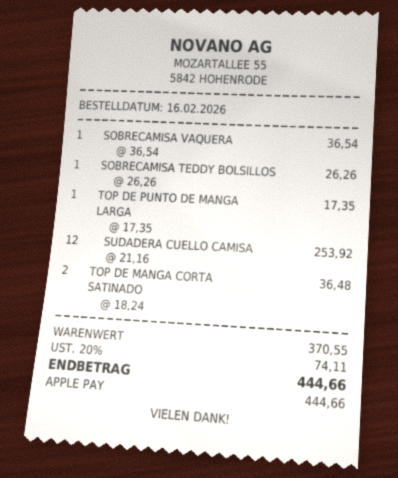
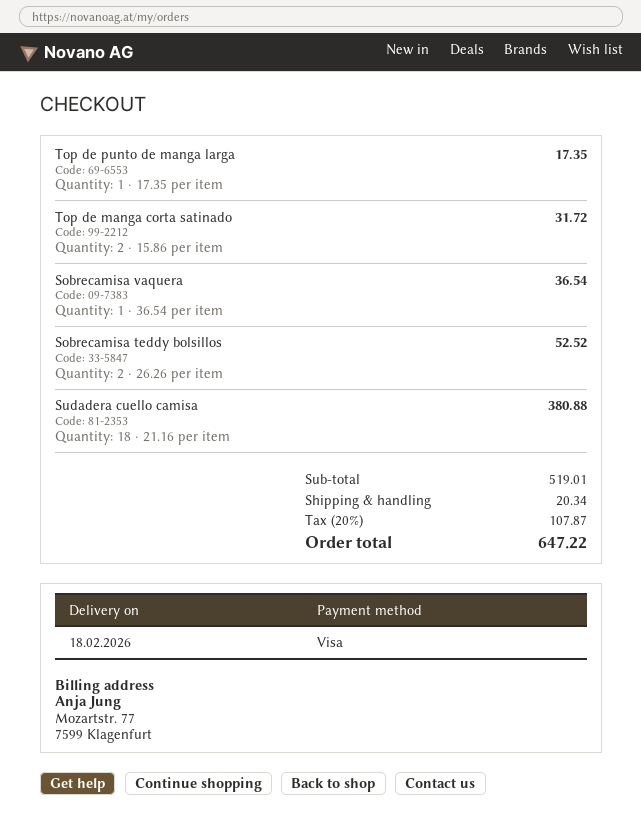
payment method: Apple Pay -> Visa
SOBRECAMISA TEDDY BOLSILLOS: 1 x 26.26 = 26.26 -> 2 x 26.26 = 52.52
SUDADERA CUELLO CAMISA: 12 x 21.16 = 253.92 -> 18 x 21.16 = 380.88
TOP DE MANGA CORTA SATINADO: 2 x 18.24 = 36.48 -> 2 x 15.86 = 31.72
subtotal: 370.55 -> 519.01
shipping: none -> 20.34
tax: 20% = 74.11 -> 20% = 107.87
total: 444.66 -> 647.22

